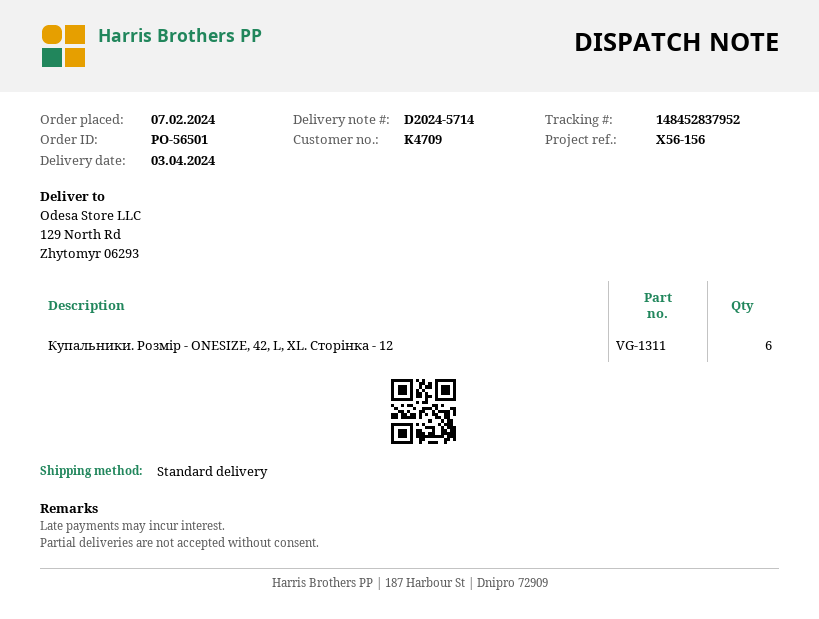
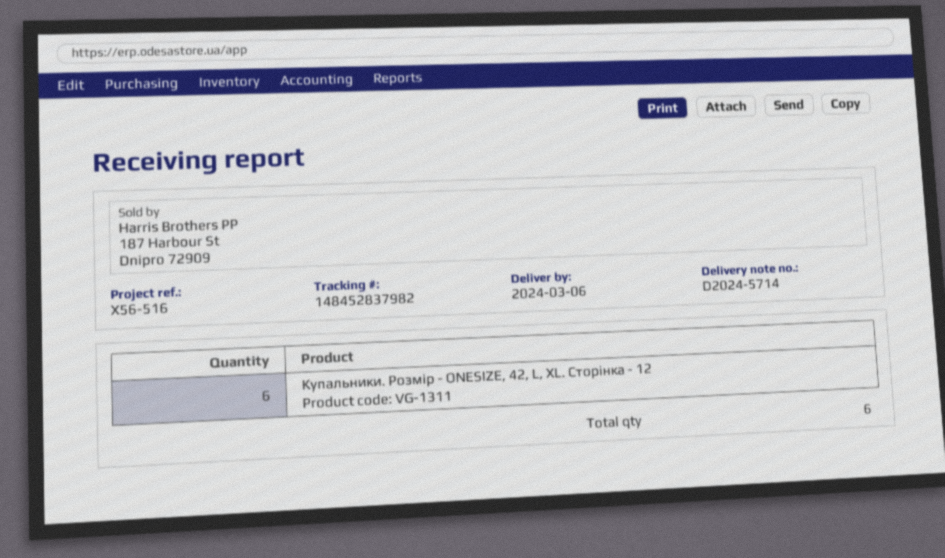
delivery date: 2024-04-03 -> 2024-03-06
reference: X56-156 -> X56-516
tracking number: 148452837952 -> 148452837982

